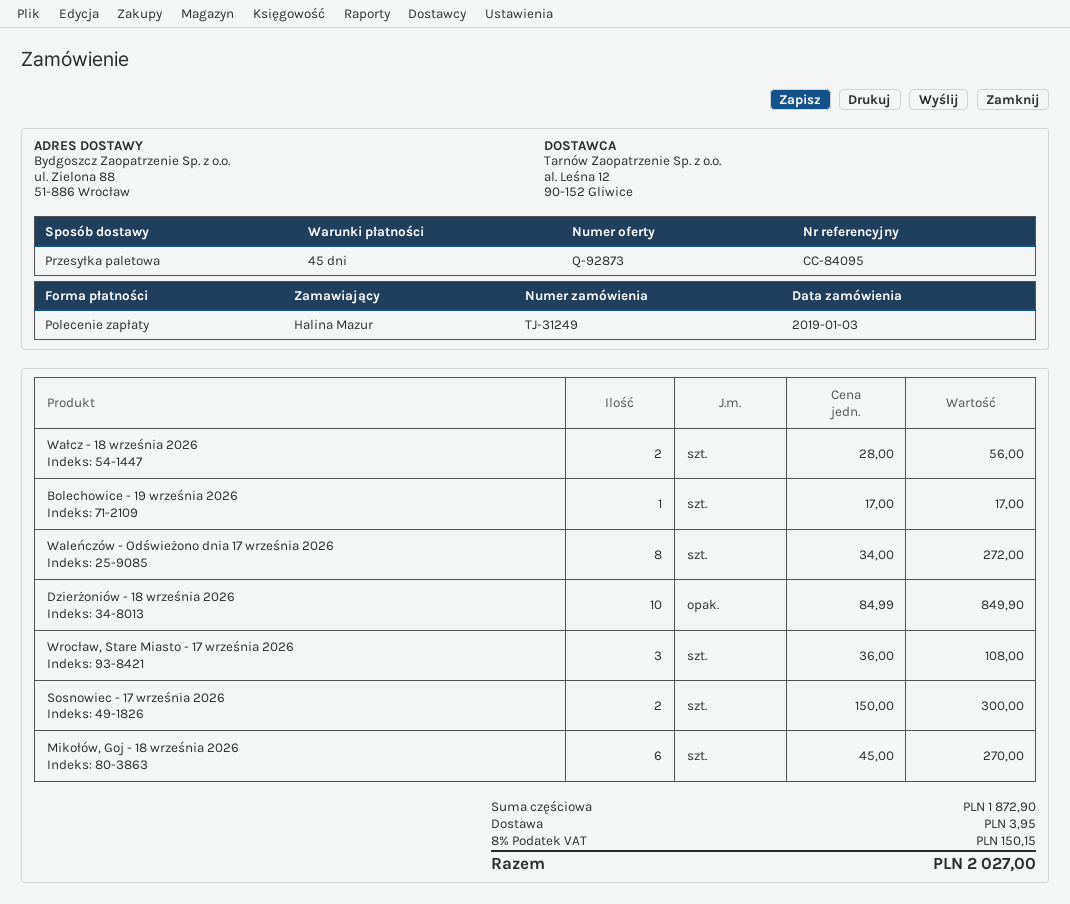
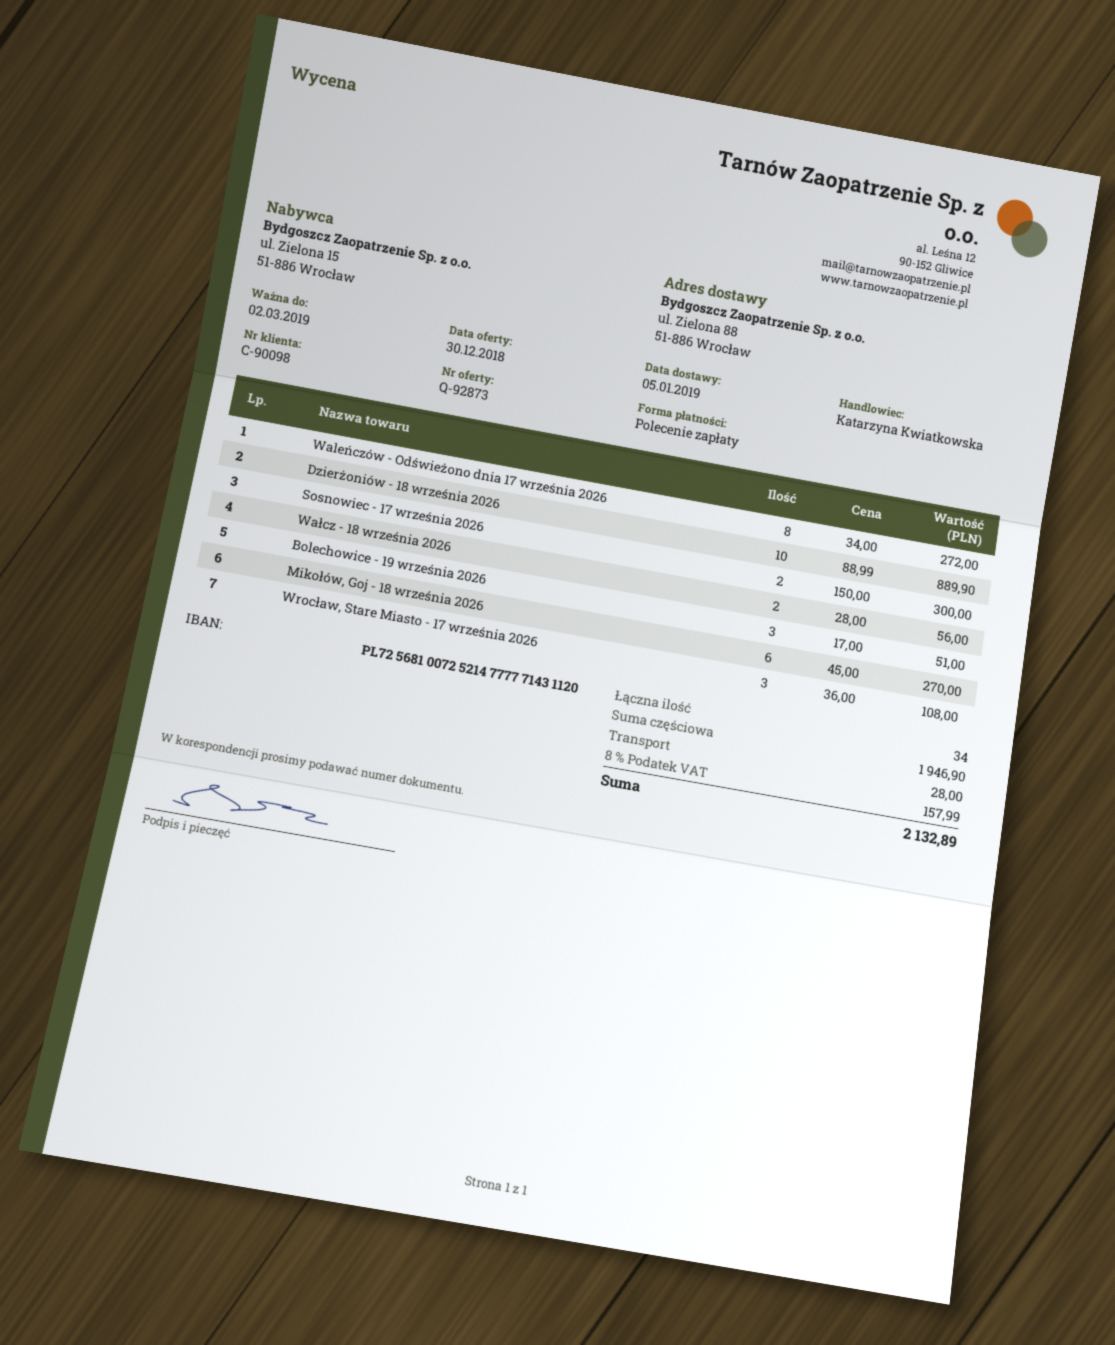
Bolechowice - 19 września 2026: 1 x 17.00 = 17.00 -> 3 x 17.00 = 51.00
Dzierżoniów - 18 września 2026: 10 x 84.99 = 849.90 -> 10 x 88.99 = 889.90
subtotal: 1872.90 -> 1946.90
shipping: 3.95 -> 28.00
tax: 8% = 150.15 -> 8% = 157.99
total: 2027.00 -> 2132.89

